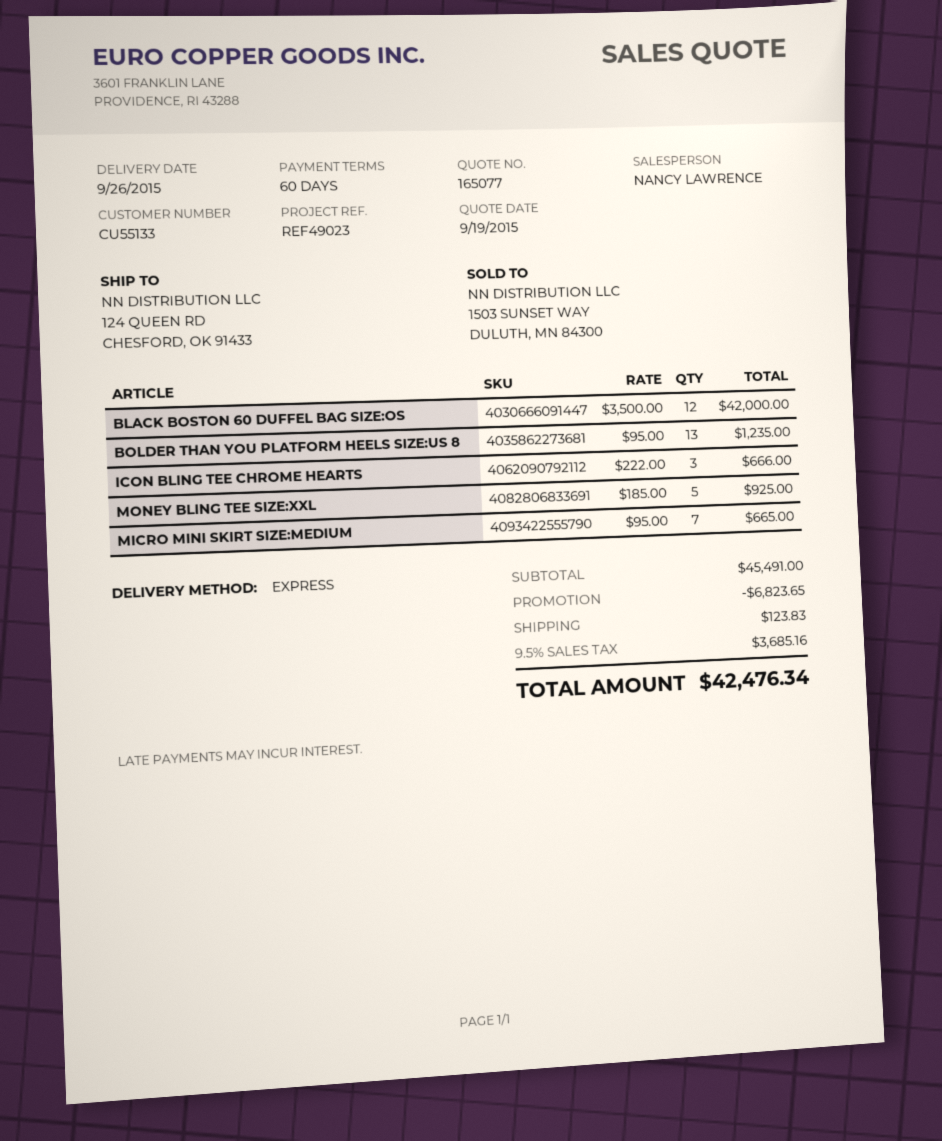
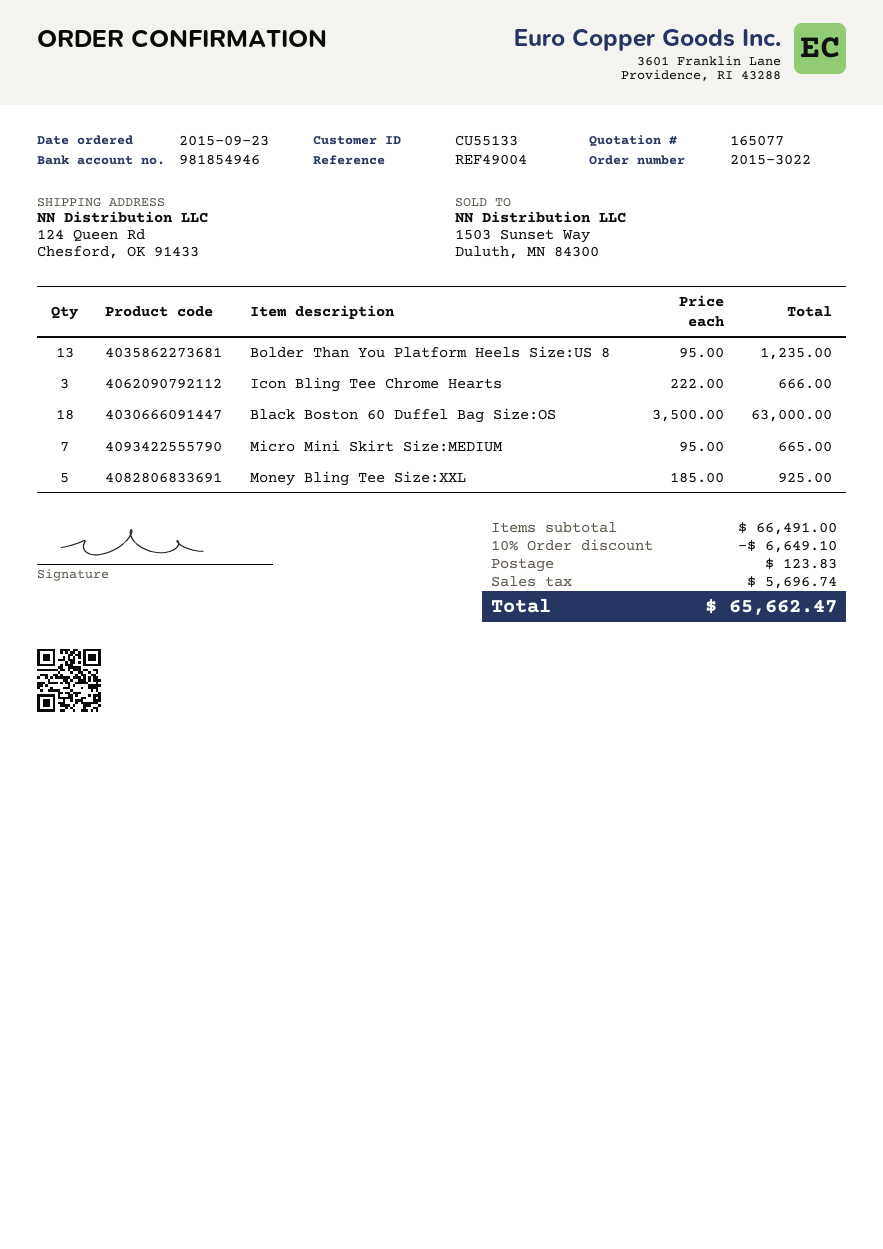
reference: REF49023 -> REF49004
BLACK BOSTON 60 DUFFEL BAG SIZE:OS: 12 x 3500.00 = 42000.00 -> 18 x 3500.00 = 63000.00
subtotal: 45491.00 -> 66491.00
discount: 6823.65 -> 6649.10
tax: 3685.16 -> 5696.74
total: 42476.34 -> 65662.47

